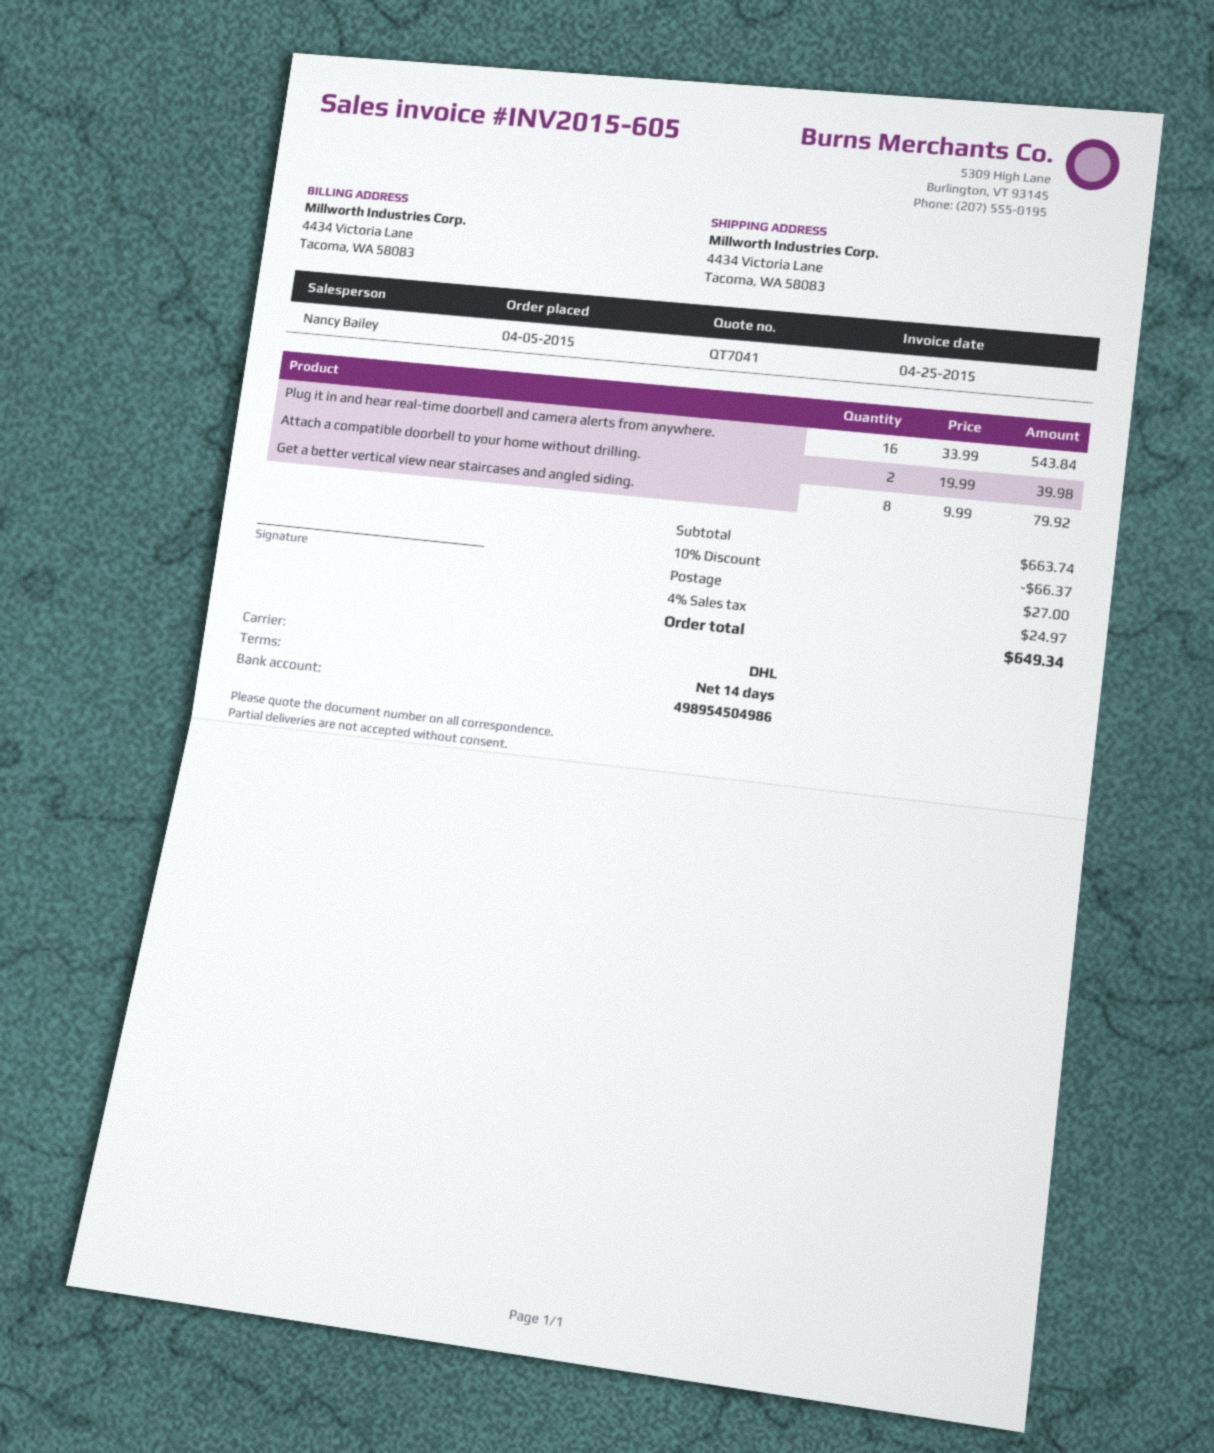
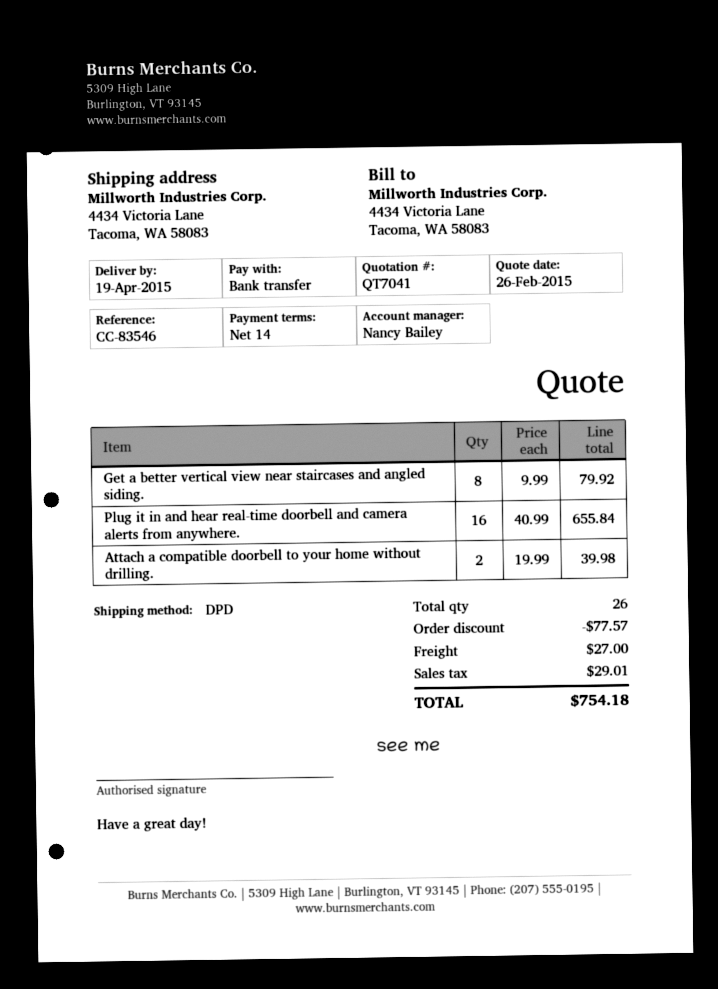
shipping method: DHL -> DPD
Plug it in and hear real-time doorbell and camera alerts from anywhere.: 16 x 33.99 = 543.84 -> 16 x 40.99 = 655.84
discount: 66.37 -> 77.57
tax: 24.97 -> 29.01
total: 649.34 -> 754.18

